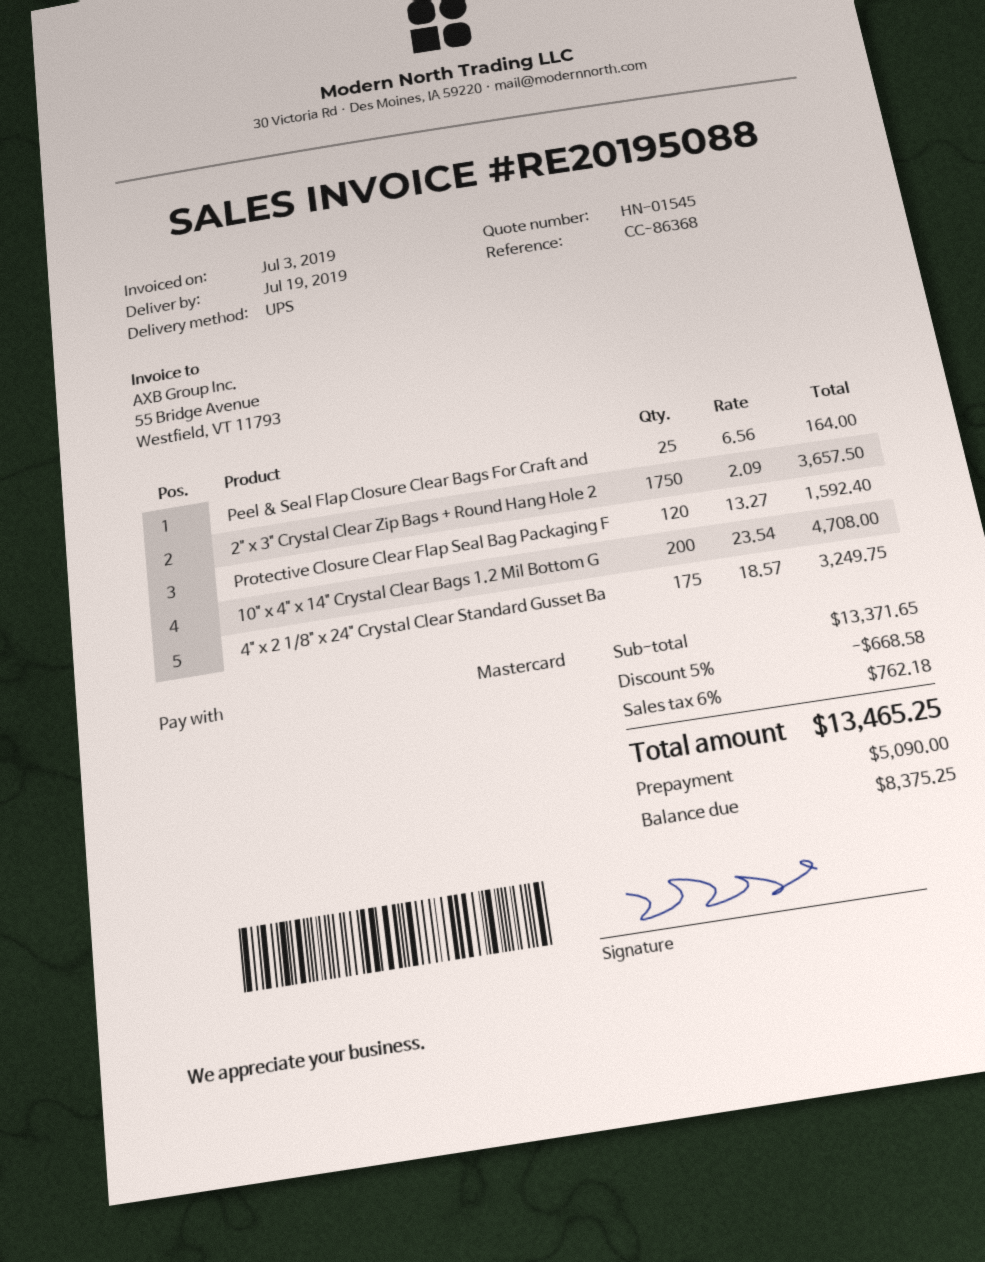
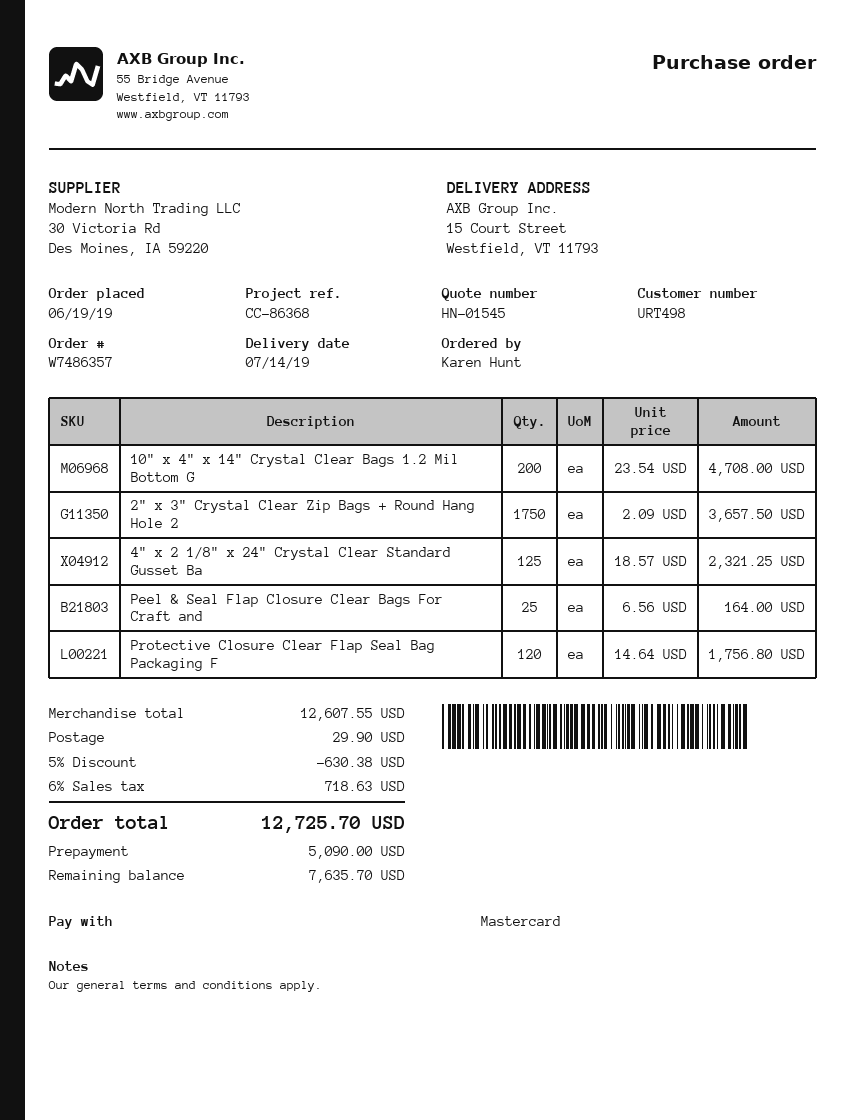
delivery date: 2019-07-19 -> 2019-07-14
Protective Closure Clear Flap Seal Bag Packaging F: 120 x 13.27 = 1592.40 -> 120 x 14.64 = 1756.80
4" x 2 1/8" x 24" Crystal Clear Standard Gusset Ba: 175 x 18.57 = 3249.75 -> 125 x 18.57 = 2321.25
subtotal: 13371.65 -> 12607.55
discount: 5% = 668.58 -> 5% = 630.38
shipping: none -> 29.90
tax: 6% = 762.18 -> 6% = 718.63
total: 13465.25 -> 12725.70
balance: 8375.25 -> 7635.70

